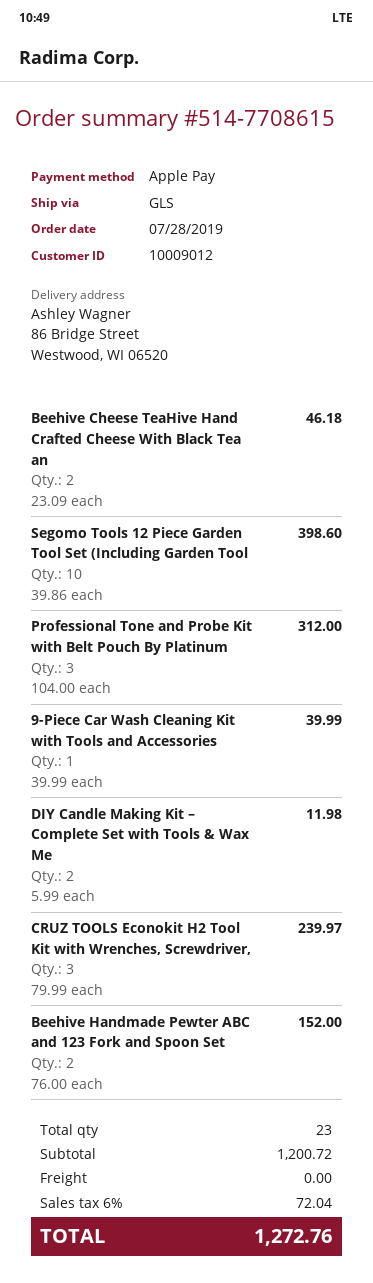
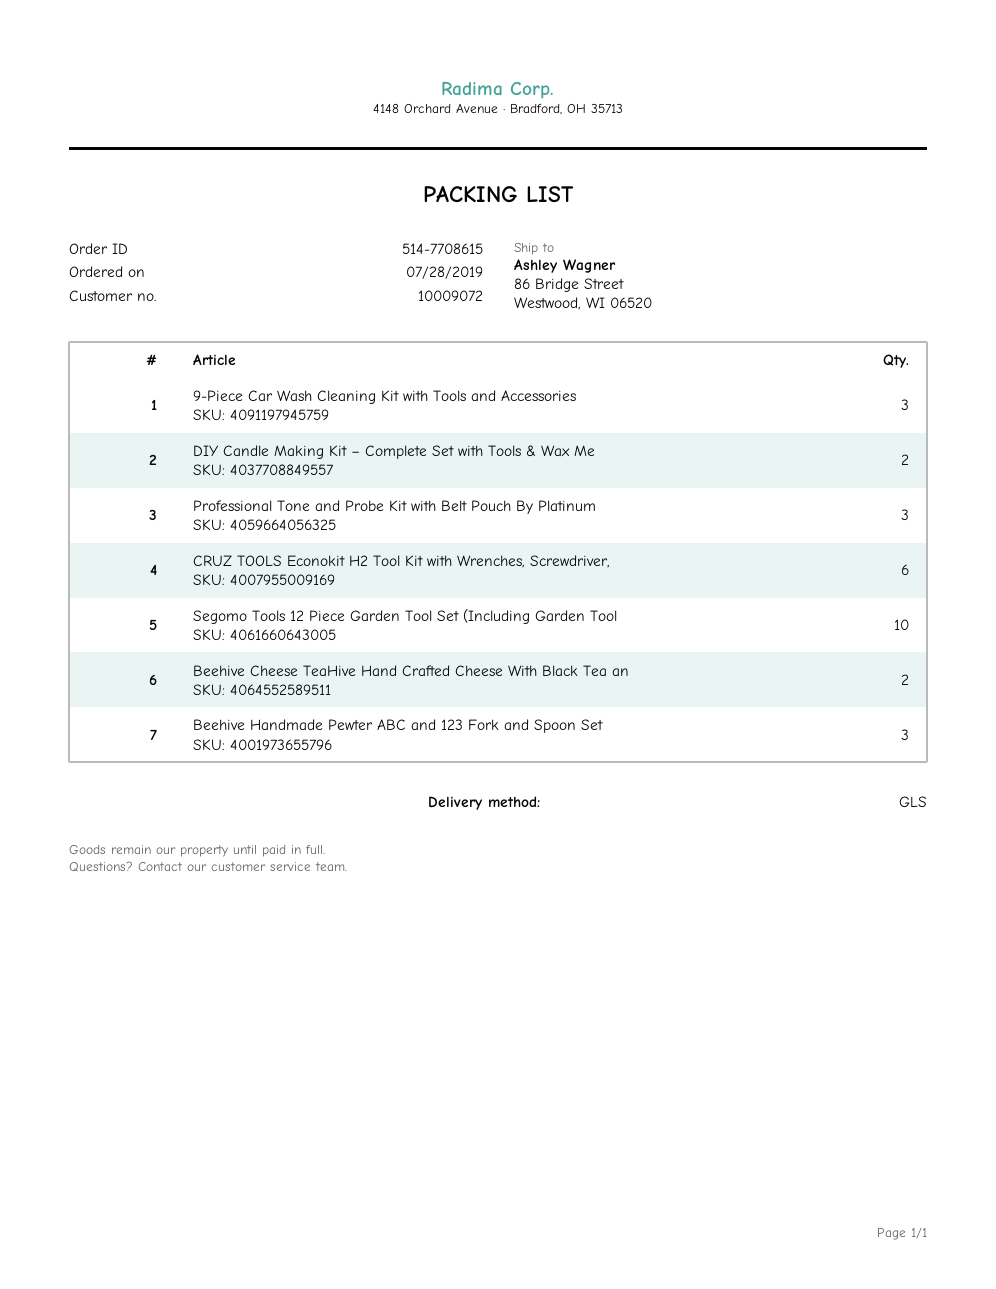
customer number: 10009012 -> 10009072
9-Piece Car Wash Cleaning Kit with Tools and Accessories: 1 -> 3
CRUZ TOOLS Econokit H2 Tool Kit with Wrenches, Screwdriver,: 3 -> 6
Beehive Handmade Pewter ABC and 123 Fork and Spoon Set: 2 -> 3

